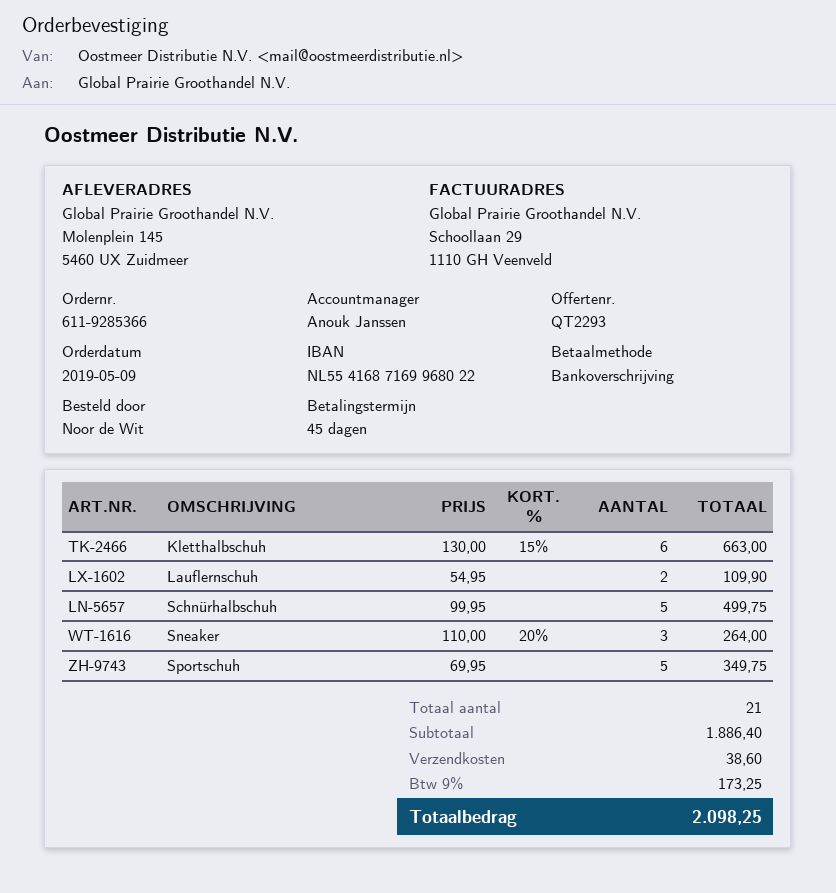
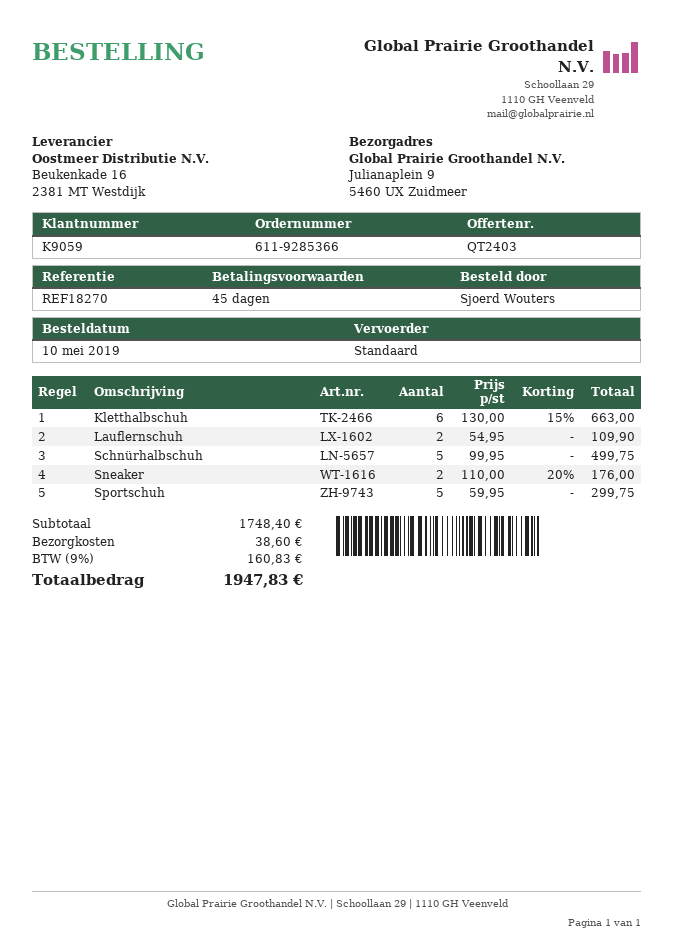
quote number: QT2293 -> QT2403
order date: 2019-05-09 -> 2019-05-10
ordered by: Noor de Wit -> Sjoerd Wouters
ship to: Molenplein 145, 5460 UX Zuidmeer -> Julianaplein 9, 5460 UX Zuidmeer
Sneaker: 3 x 110.00 - 20% = 264.00 -> 2 x 110.00 - 20% = 176.00
Sportschuh: 5 x 69.95 = 349.75 -> 5 x 59.95 = 299.75
subtotal: 1886.40 -> 1748.40
tax: 9% = 173.25 -> 9% = 160.83
total: 2098.25 -> 1947.83

